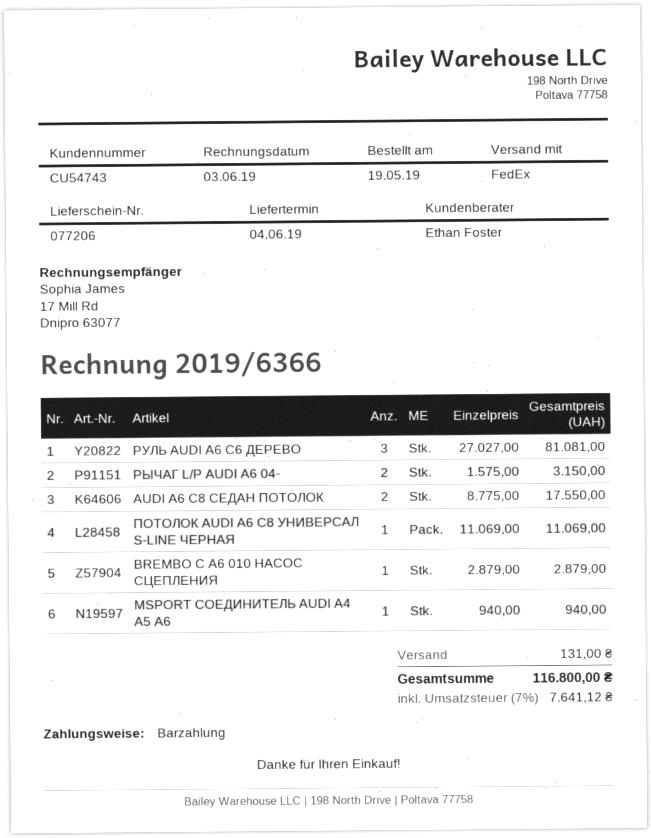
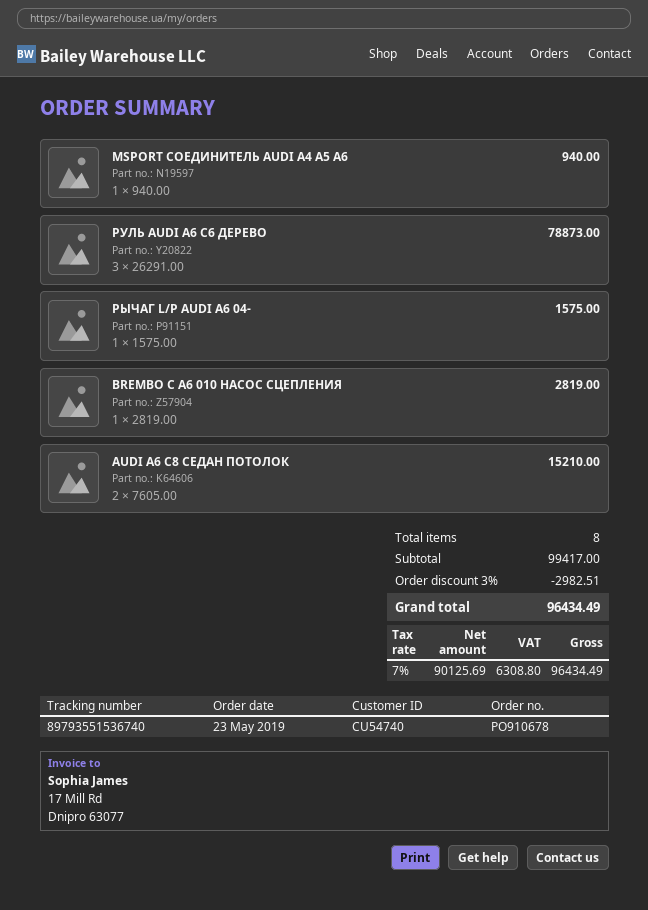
order date: 2019-05-19 -> 2019-05-23
customer number: CU54743 -> CU54740
РУЛЬ AUDI A6 C6 ДЕРЕВО: 3 x 27027.00 = 81081.00 -> 3 x 26291.00 = 78873.00
РЫЧАГ L/P AUDI A6 04-: 2 x 1575.00 = 3150.00 -> 1 x 1575.00 = 1575.00
AUDI A6 C8 СЕДАН ПОТОЛОК: 2 x 8775.00 = 17550.00 -> 2 x 7605.00 = 15210.00
ПОТОЛОК AUDI A6 C8 УНИВЕРСАЛ S-LINE ЧЕРНАЯ: 1 x 11069.00 = 11069.00 -> none
BREMBO C A6 010 НАСОС СЦЕПЛЕНИЯ: 1 x 2879.00 = 2879.00 -> 1 x 2819.00 = 2819.00
discount: none -> 3% = 2982.51
shipping: 131.00 -> none
tax: 7% = 7641.12 -> 7% = 6308.80
total: 116800.00 -> 96434.49

